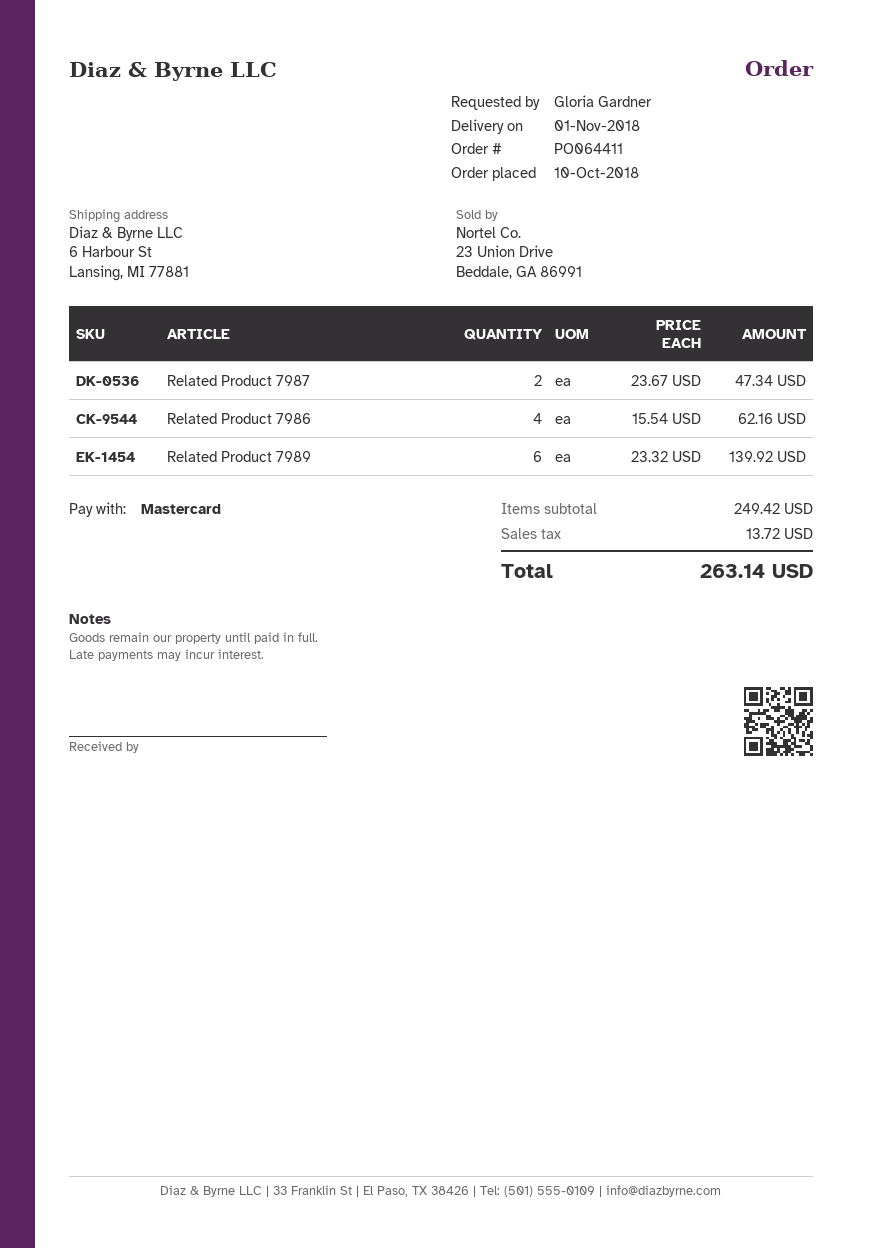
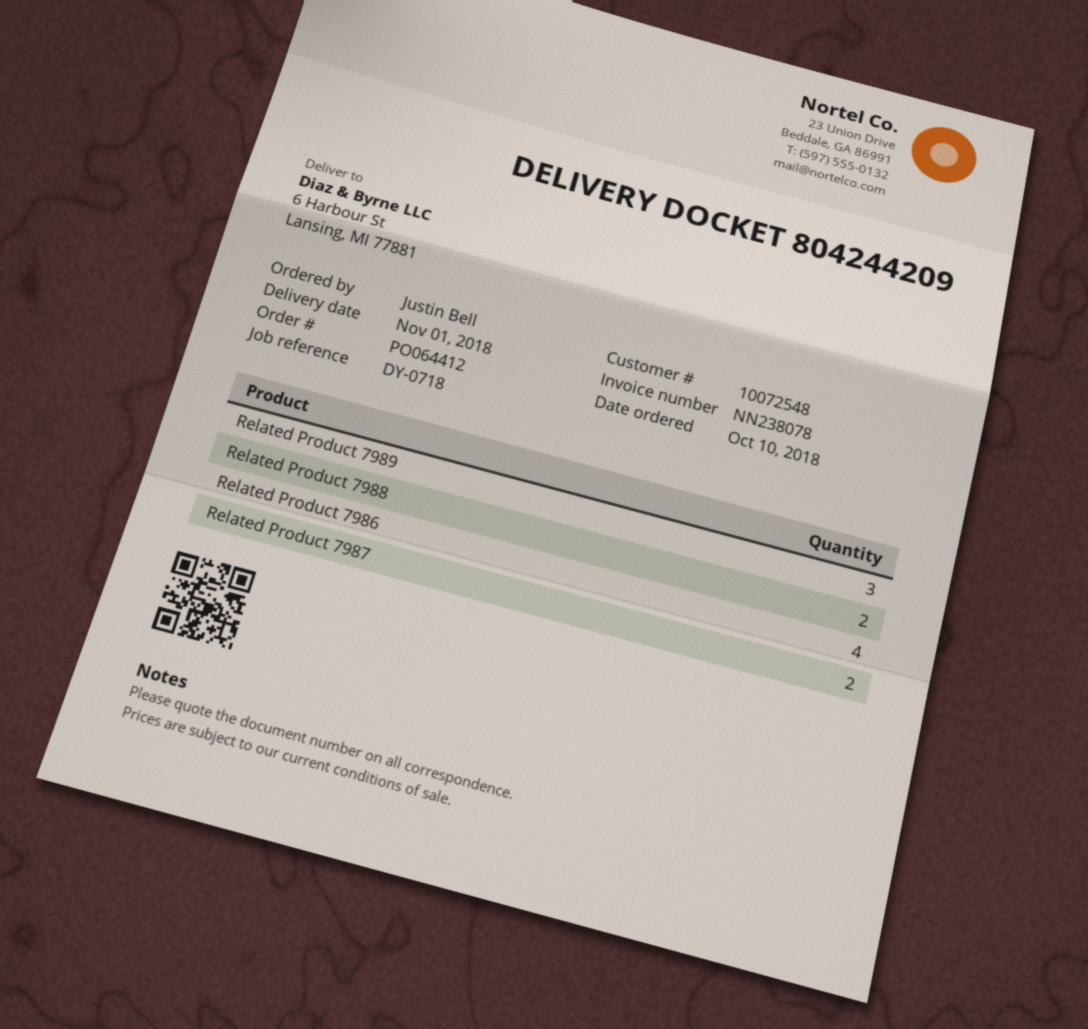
order number: PO064411 -> PO064412
ordered by: Gloria Gardner -> Justin Bell
Related Product 7989: 6 -> 3
Related Product 7988: none -> 2

